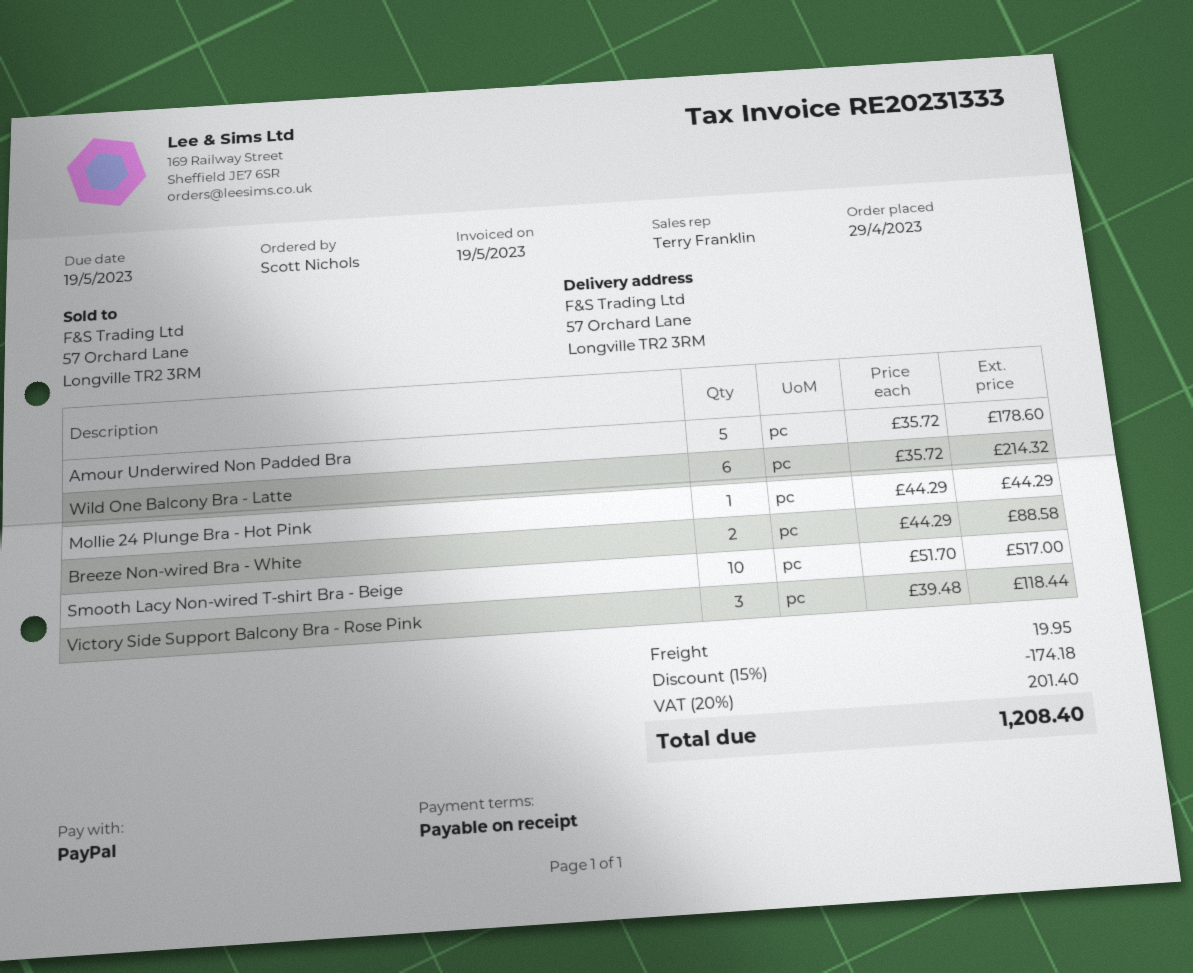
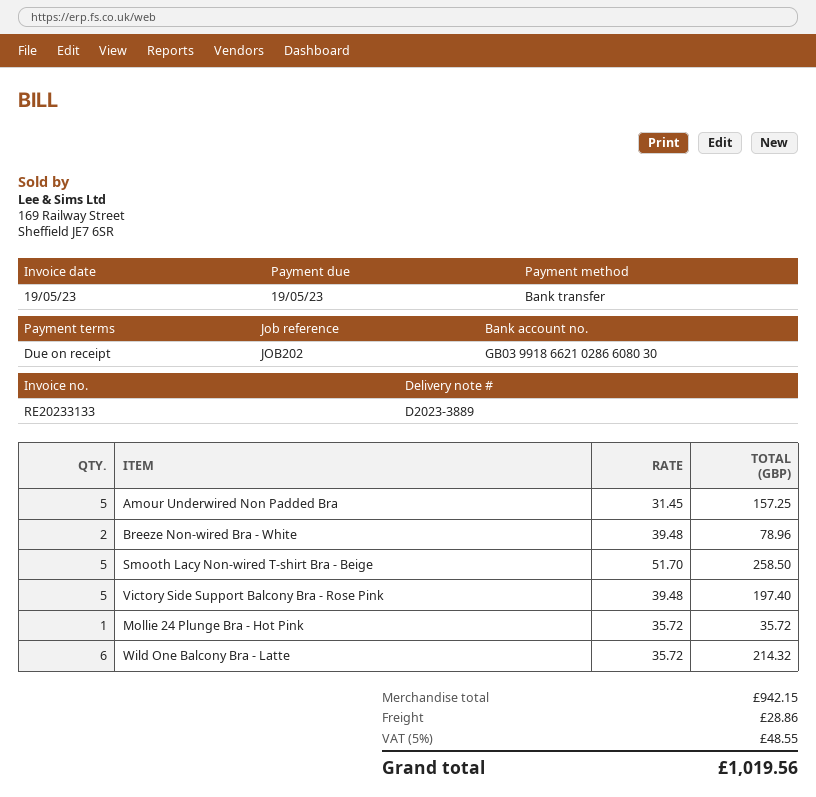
invoice number: RE20231333 -> RE20233133
payment method: PayPal -> bank transfer
Amour Underwired Non Padded Bra: 5 x 35.72 = 178.60 -> 5 x 31.45 = 157.25
Mollie 24 Plunge Bra - Hot Pink: 1 x 44.29 = 44.29 -> 1 x 35.72 = 35.72
Breeze Non-wired Bra - White: 2 x 44.29 = 88.58 -> 2 x 39.48 = 78.96
Smooth Lacy Non-wired T-shirt Bra - Beige: 10 x 51.70 = 517.00 -> 5 x 51.70 = 258.50
Victory Side Support Balcony Bra - Rose Pink: 3 x 39.48 = 118.44 -> 5 x 39.48 = 197.40
discount: 15% = 174.18 -> none
shipping: 19.95 -> 28.86
tax: 20% = 201.40 -> 5% = 48.55
total: 1208.40 -> 1019.56

